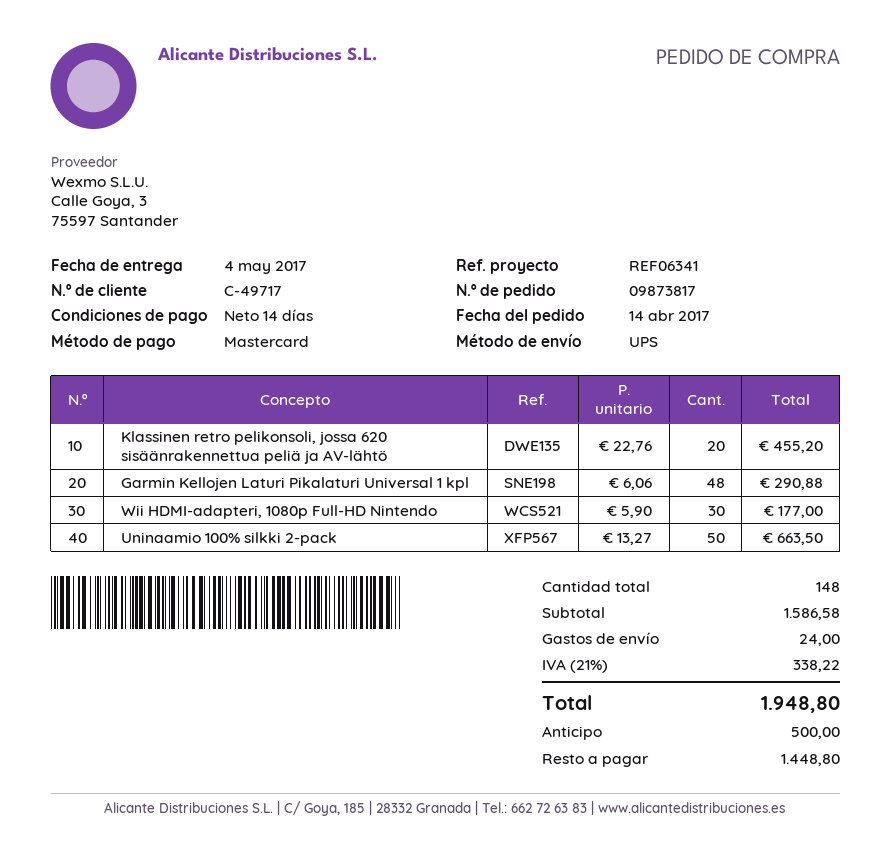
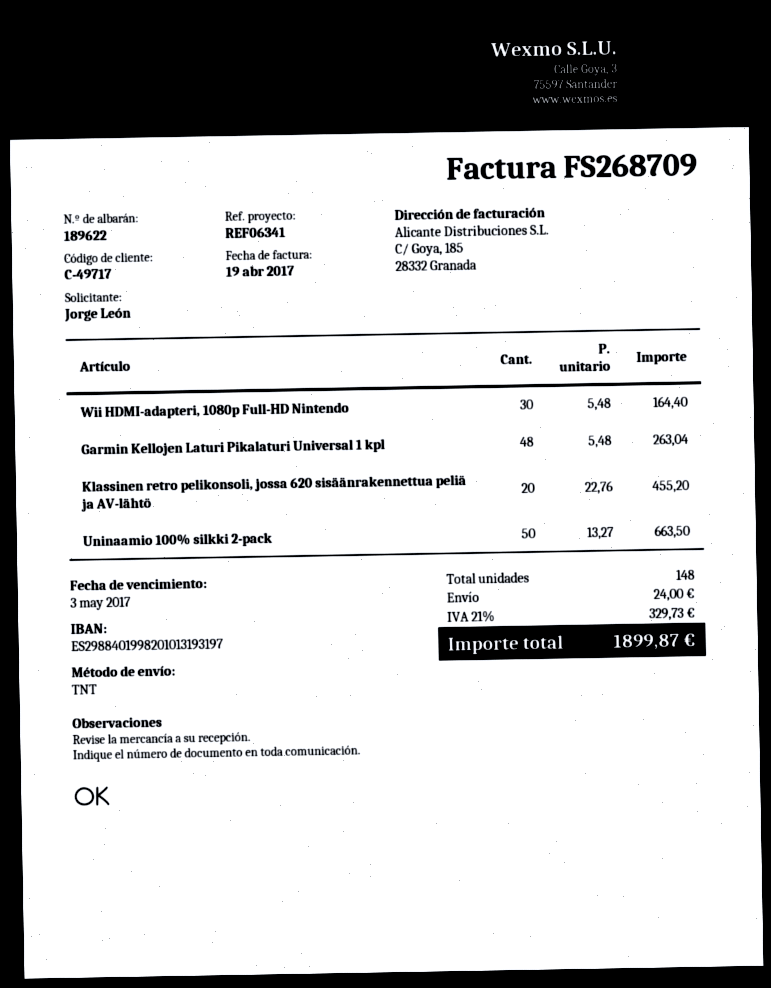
shipping method: UPS -> TNT
Garmin Kellojen Laturi Pikalaturi Universal 1 kpl: 48 x 6.06 = 290.88 -> 48 x 5.48 = 263.04
Wii HDMI-adapteri, 1080p Full-HD Nintendo: 30 x 5.90 = 177.00 -> 30 x 5.48 = 164.40
tax: 21% = 338.22 -> 21% = 329.73
total: 1948.80 -> 1899.87

